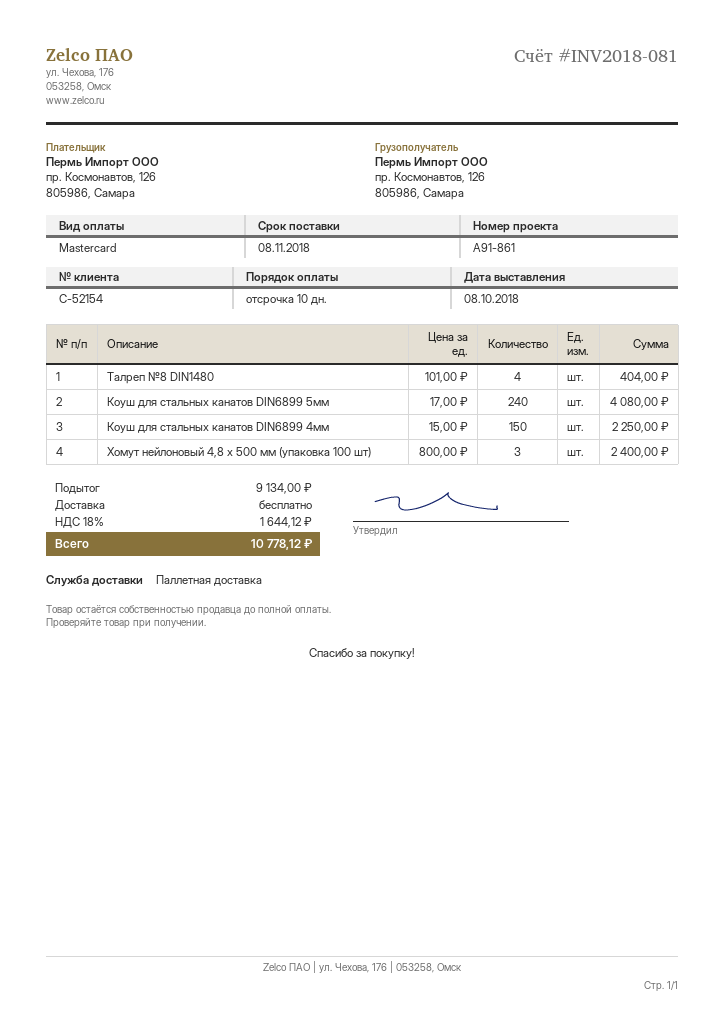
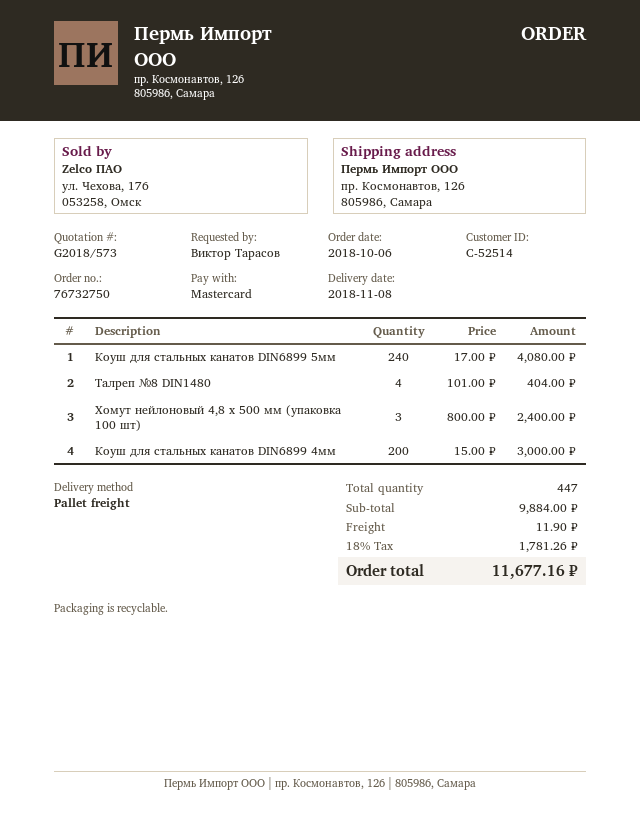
customer number: C-52154 -> C-52514
Коуш для стальных канатов DIN6899 4мм: 150 x 15.00 = 2250.00 -> 200 x 15.00 = 3000.00
subtotal: 9134.00 -> 9884.00
shipping: 0.00 -> 11.90
tax: 18% = 1644.12 -> 18% = 1781.26
total: 10778.12 -> 11677.16

